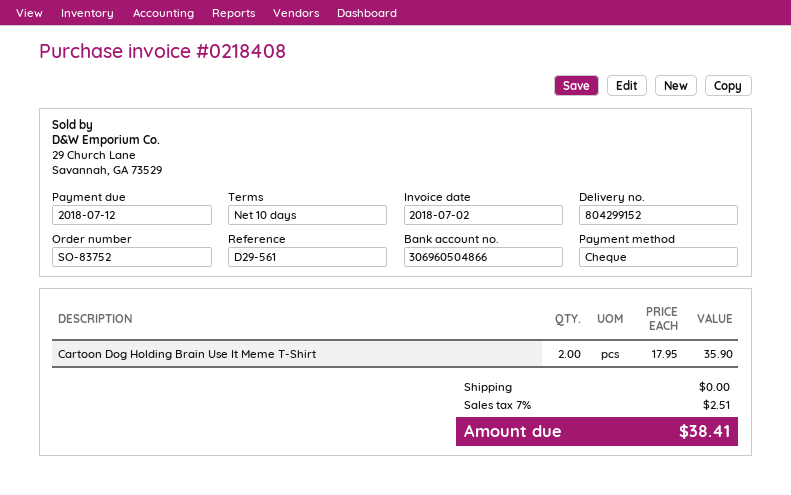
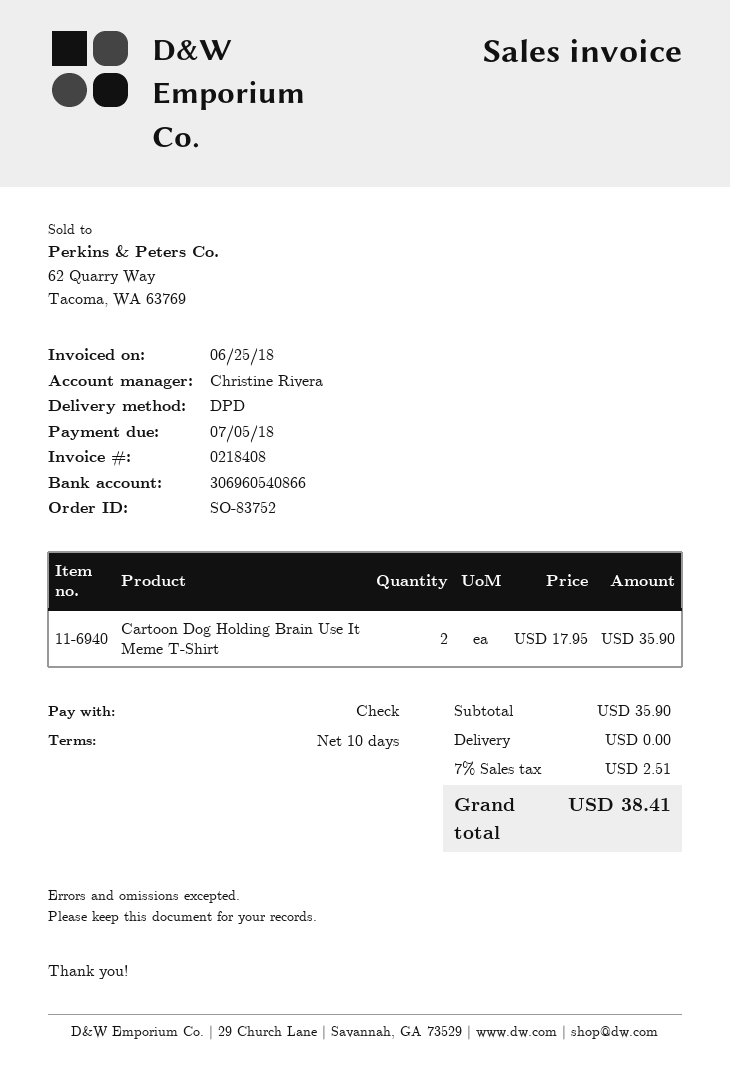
invoice date: 2018-07-02 -> 2018-06-25
due date: 2018-07-12 -> 2018-07-05
bank account: 306960504866 -> 306960540866

